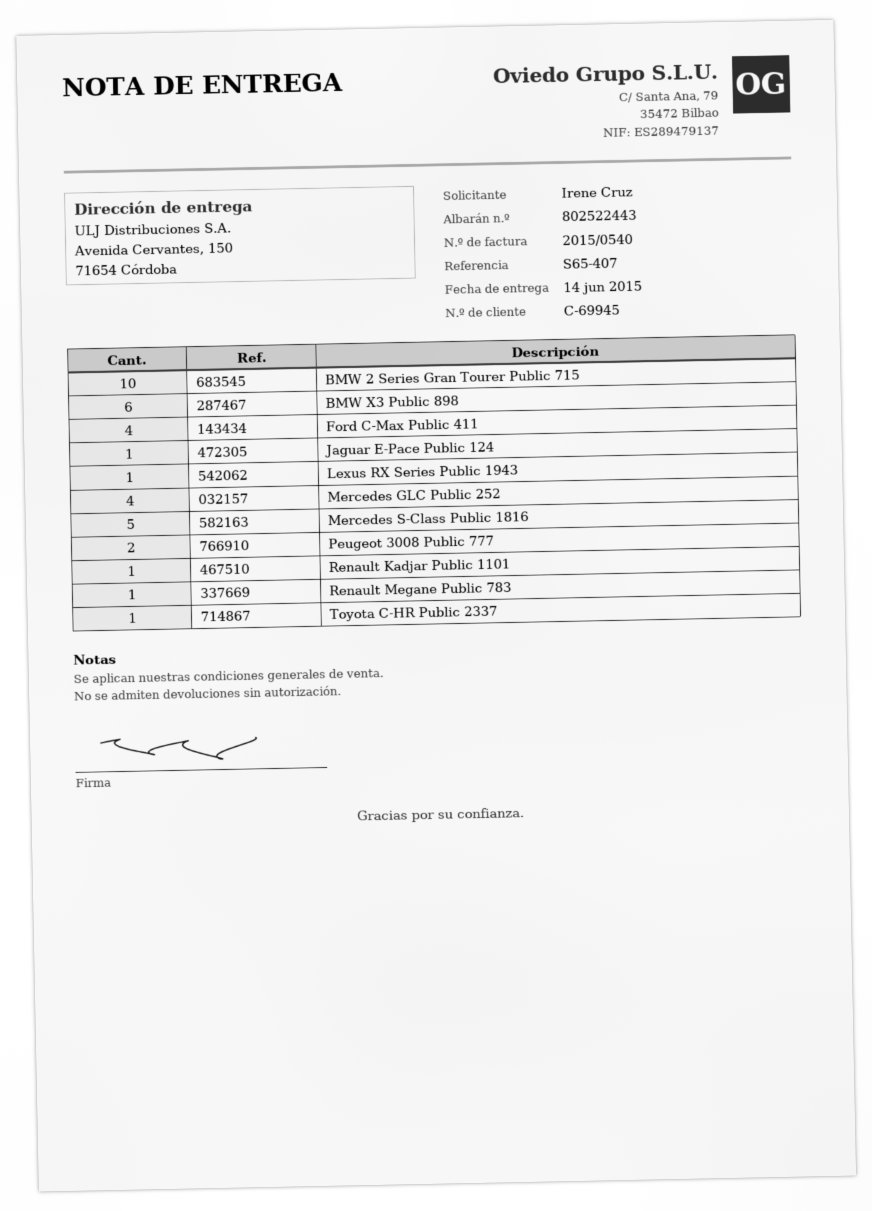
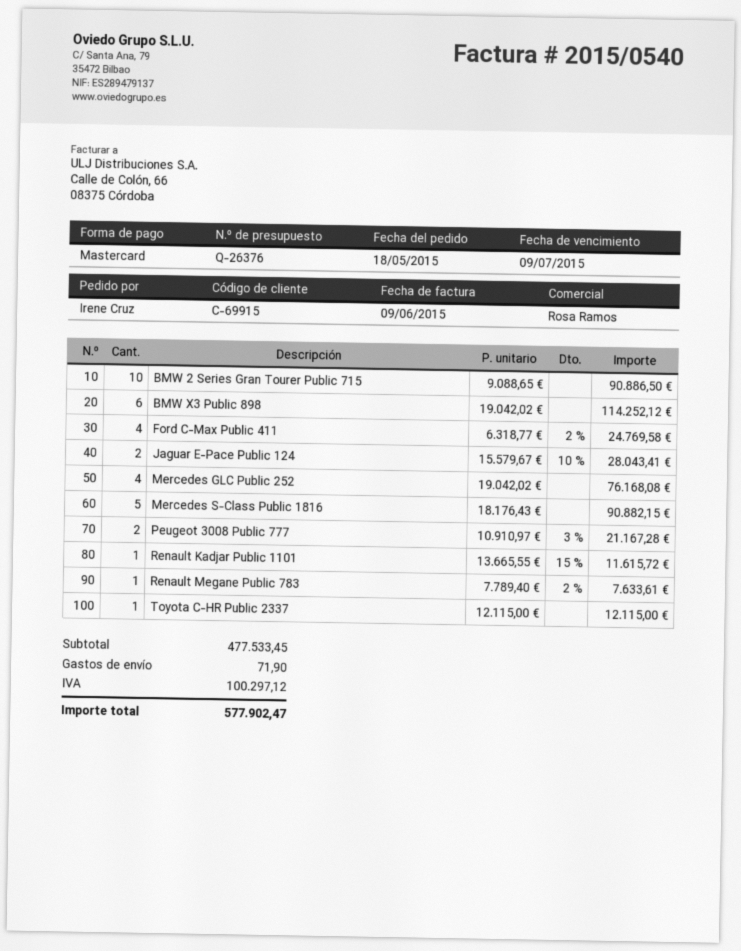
customer number: C-69945 -> C-69915
Jaguar E-Pace Public 124: 1 -> 2
Lexus RX Series Public 1943: 1 -> none

